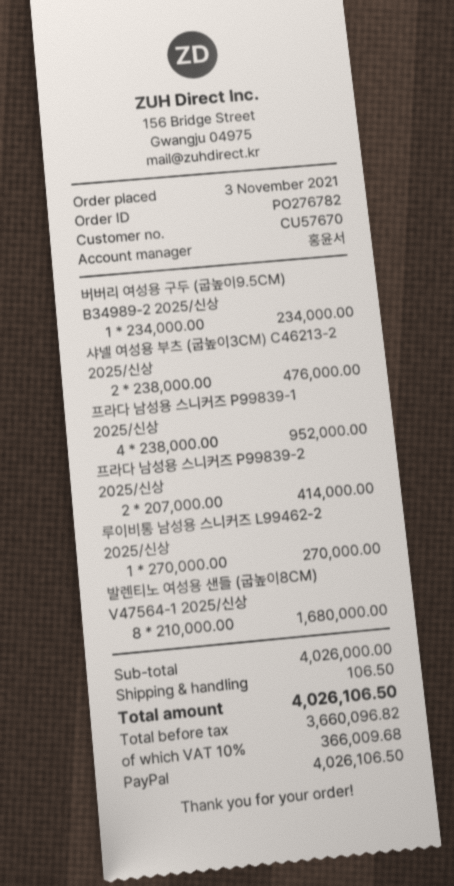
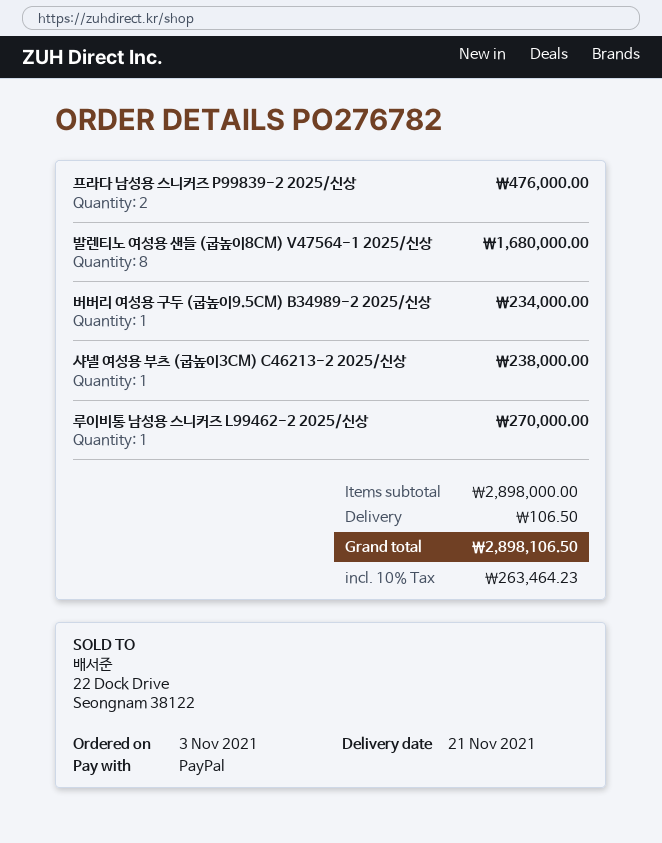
샤넬 여성용 부츠 (굽높이3CM) C46213-2 2025/신상: 2 for 476000.00 -> 1 for 238000.00
프라다 남성용 스니커즈 P99839-1 2025/신상: 4 for 952000.00 -> none
프라다 남성용 스니커즈 P99839-2 2025/신상: 2 for 414000.00 -> 2 for 476000.00
subtotal: 4026000.00 -> 2898000.00
tax: 10% = 366009.68 -> 10% = 263464.23
total: 4026106.50 -> 2898106.50

